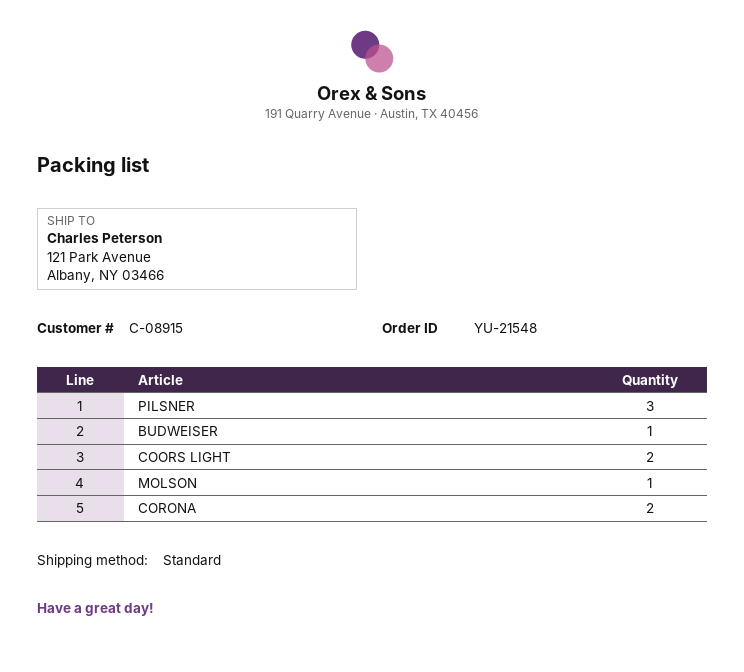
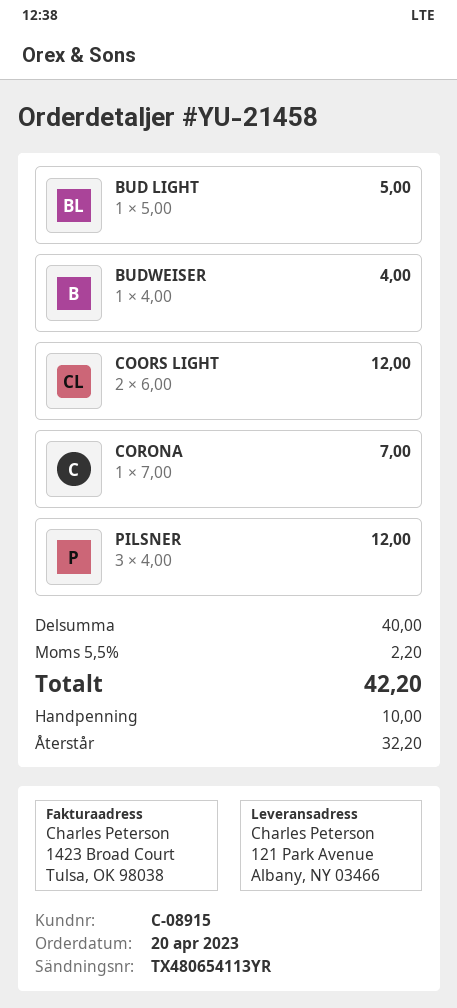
order number: YU-21548 -> YU-21458
MOLSON: 1 -> none
CORONA: 2 -> 1
BUD LIGHT: none -> 1

